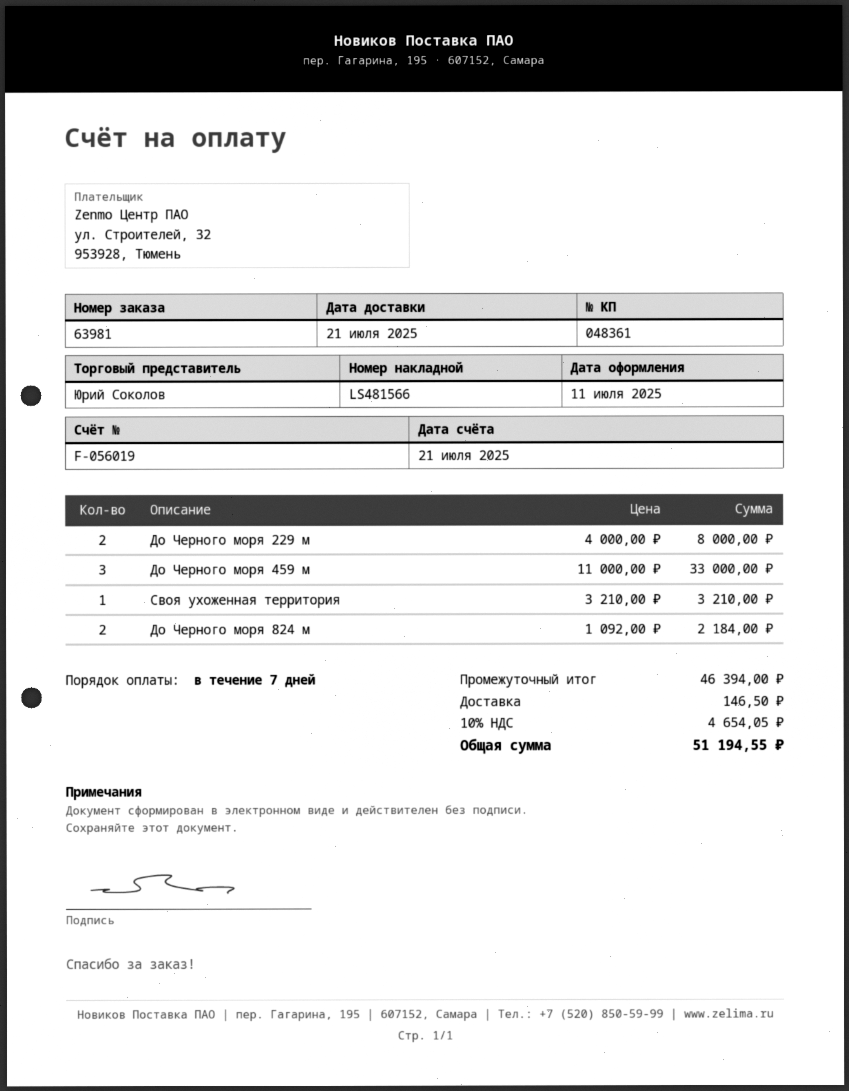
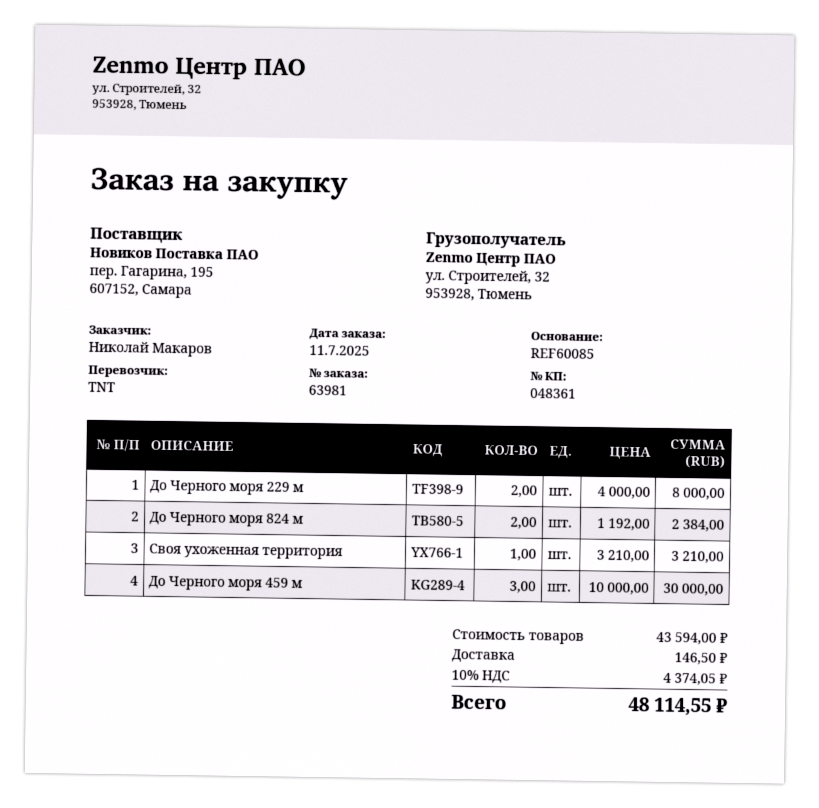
До Черного моря 459 м: 3 x 11000.00 = 33000.00 -> 3 x 10000.00 = 30000.00
До Черного моря 824 м: 2 x 1092.00 = 2184.00 -> 2 x 1192.00 = 2384.00
subtotal: 46394.00 -> 43594.00
tax: 10% = 4654.05 -> 10% = 4374.05
total: 51194.55 -> 48114.55

